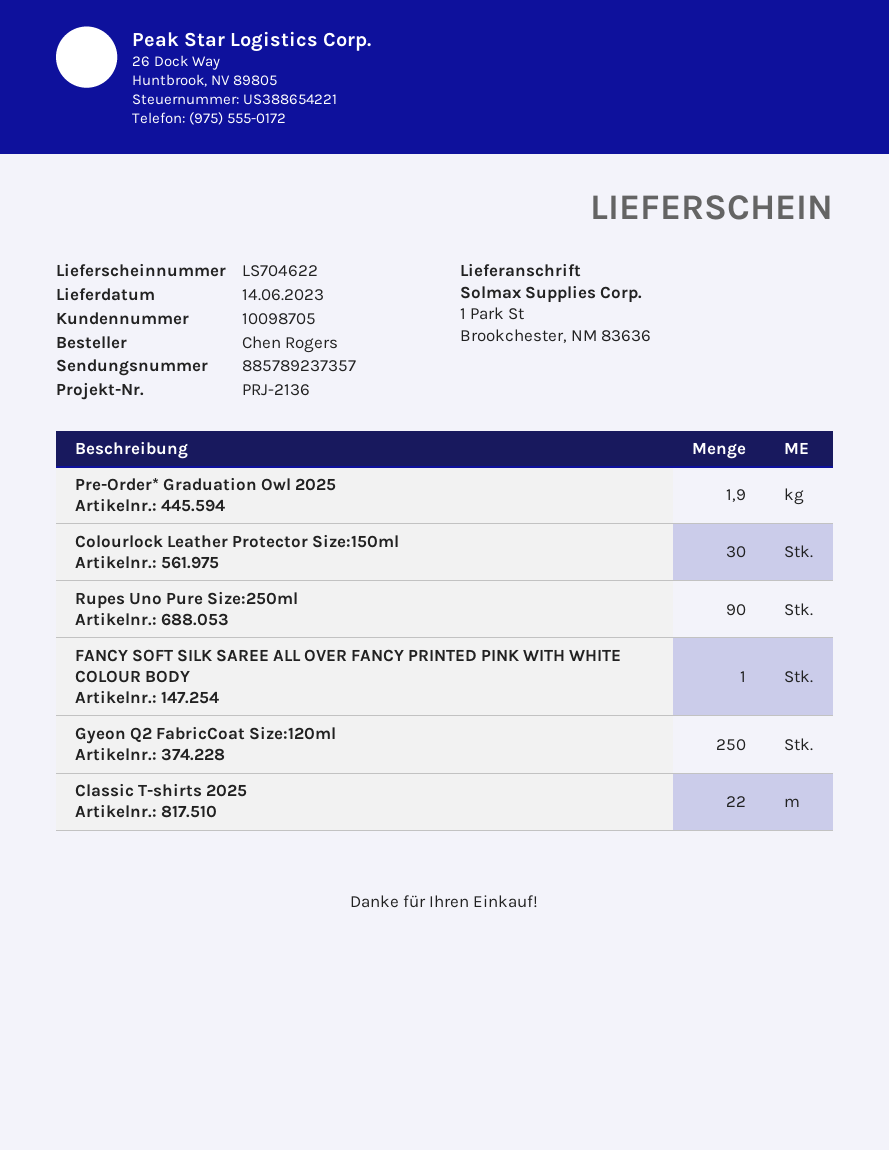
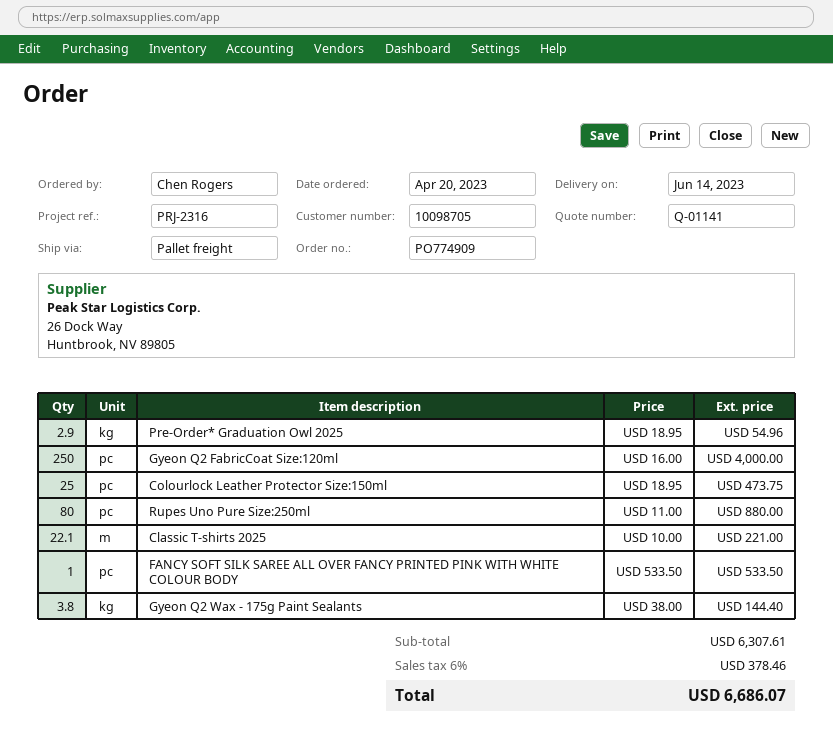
reference: PRJ-2136 -> PRJ-2316
Pre-Order* Graduation Owl 2025: 1.9 -> 2.9
Colourlock Leather Protector Size:150ml: 30 -> 25
Rupes Uno Pure Size:250ml: 90 -> 80
Classic T-shirts 2025: 22 -> 22.1
Gyeon Q2 Wax - 175g Paint Sealants: none -> 3.8

